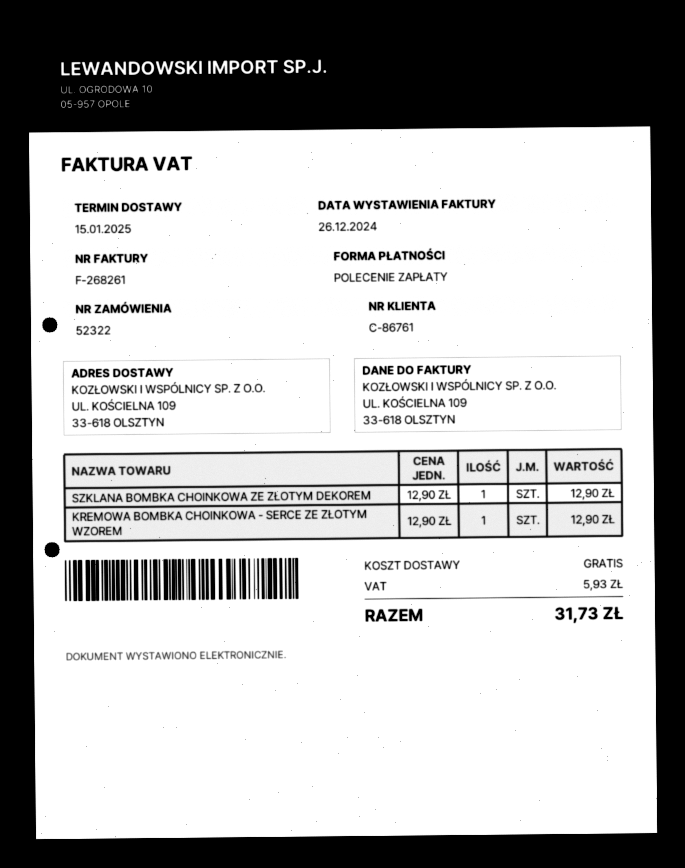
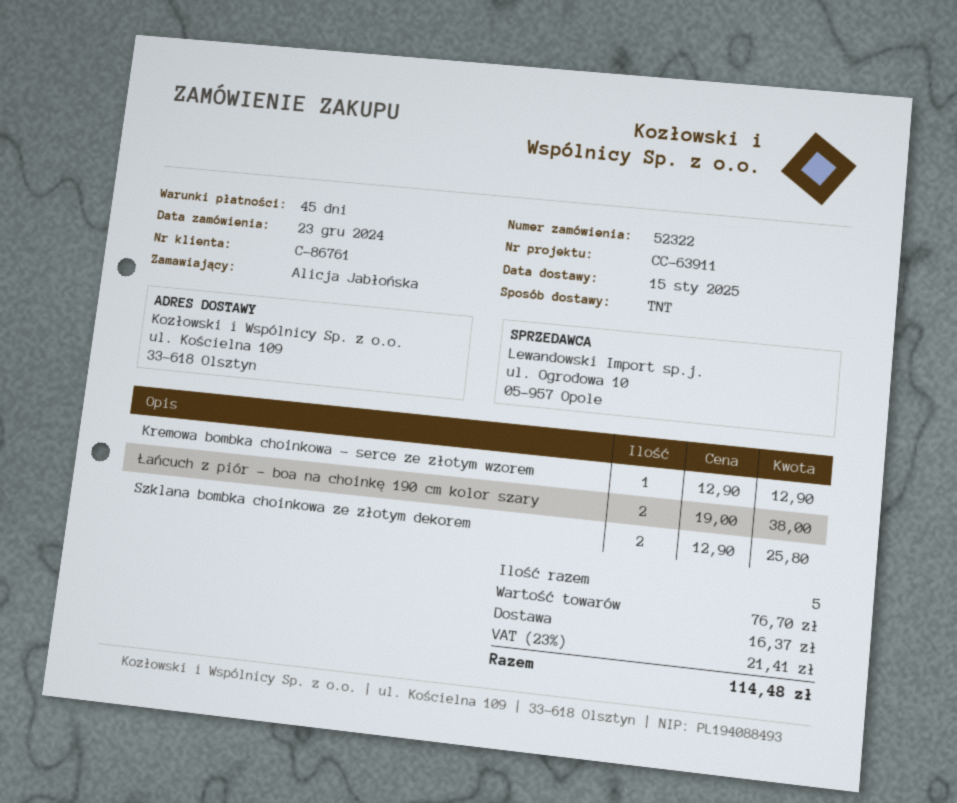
SZKLANA BOMBKA CHOINKOWA ZE ZŁOTYM DEKOREM: 1 x 12.90 = 12.90 -> 2 x 12.90 = 25.80
Łańcuch z piór - boa na choinkę 190 cm kolor szary: none -> 2 x 19.00 = 38.00
shipping: 0.00 -> 16.37
tax: 5.93 -> 21.41
total: 31.73 -> 114.48

